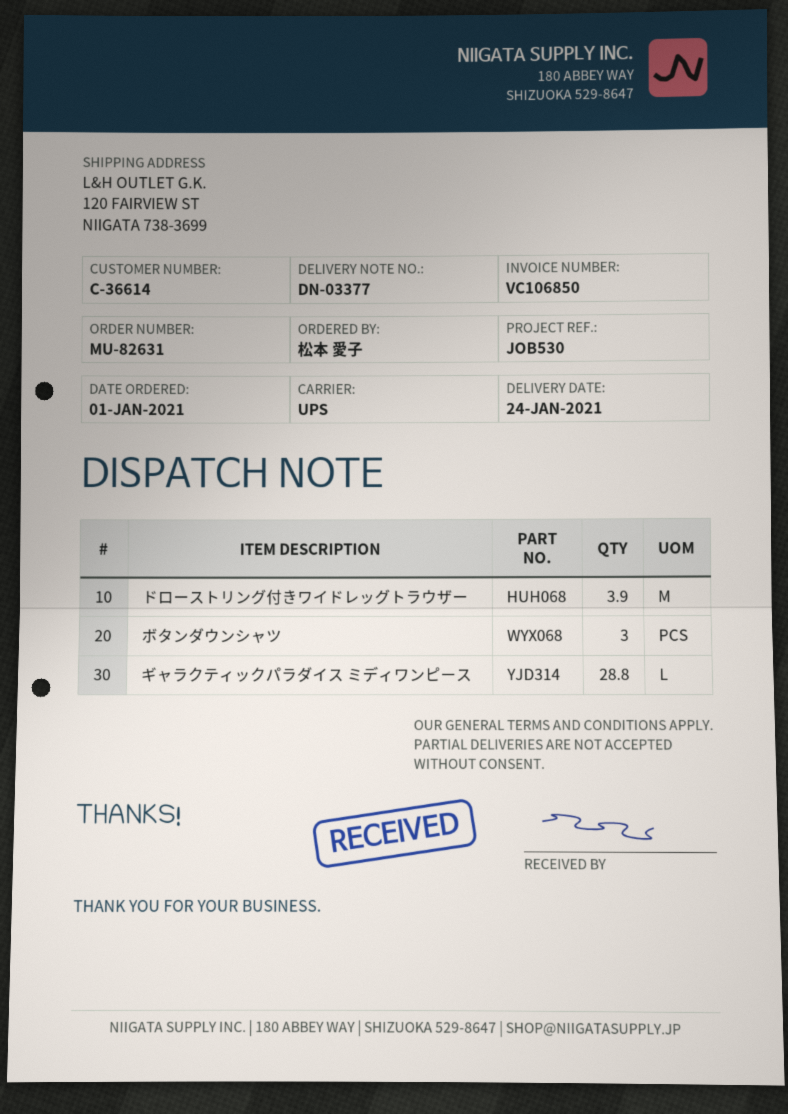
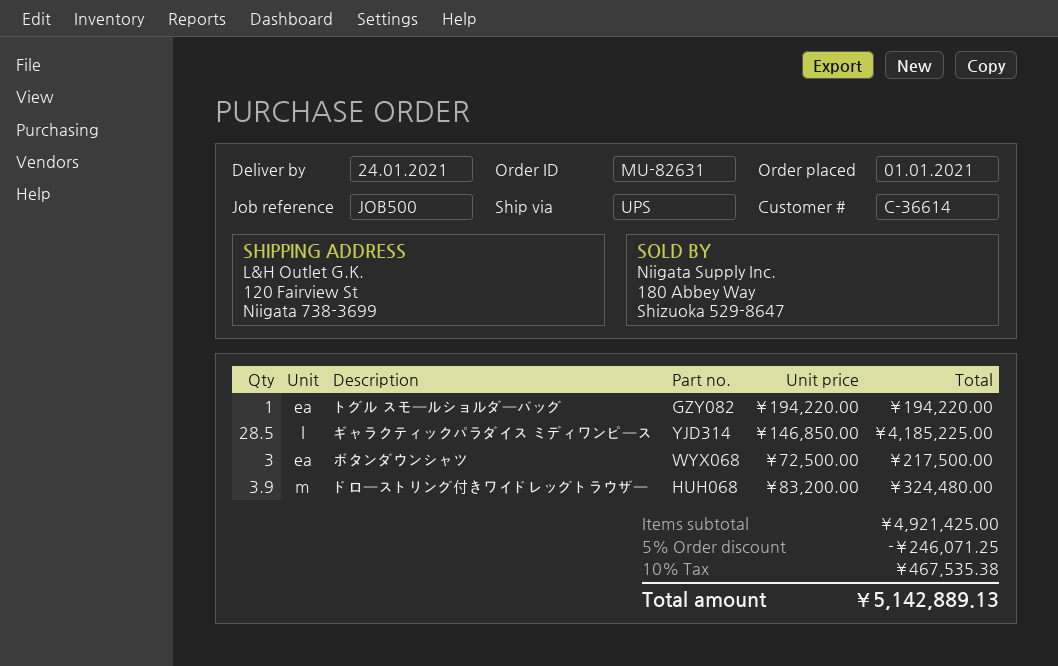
reference: JOB530 -> JOB500
ギャラクティックパラダイス ミディワンピース: 28.8 -> 28.5
トグル スモールショルダーバッグ: none -> 1

